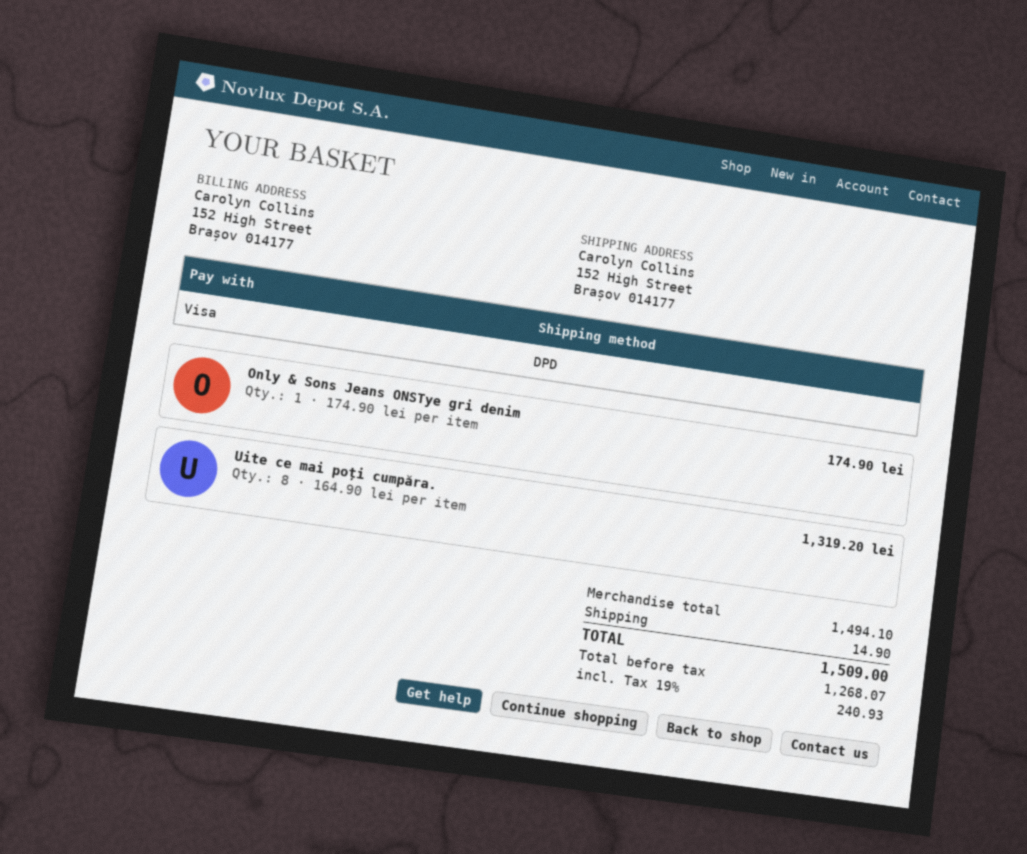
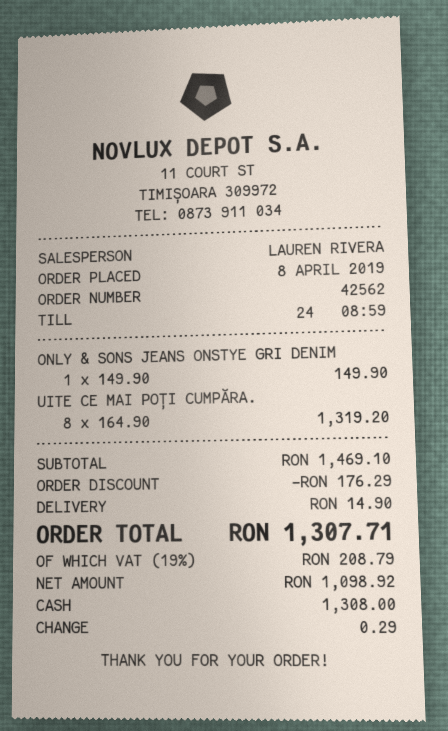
payment method: Visa -> cash
Only & Sons Jeans ONSTye gri denim: 1 x 174.90 = 174.90 -> 1 x 149.90 = 149.90
subtotal: 1494.10 -> 1469.10
discount: none -> 176.29
net: 1268.07 -> 1098.92
tax: 19% = 240.93 -> 19% = 208.79
total: 1509.00 -> 1307.71

